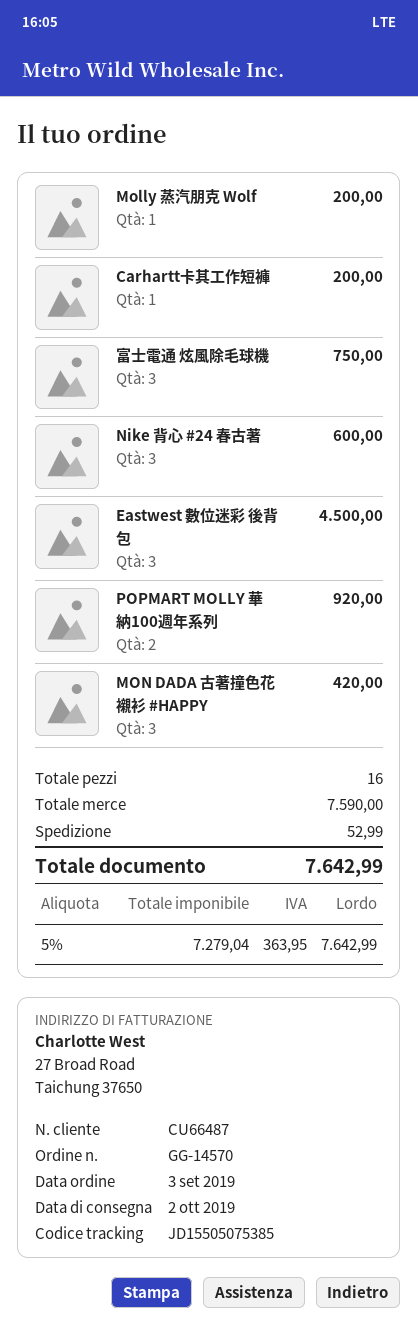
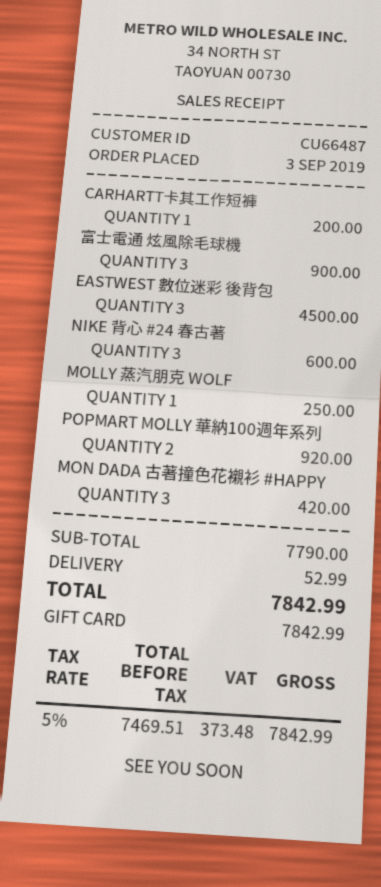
Molly 蒸汽朋克 Wolf: 1 for 200.00 -> 1 for 250.00
富士電通 炫風除毛球機: 3 for 750.00 -> 3 for 900.00
subtotal: 7590.00 -> 7790.00
net: 7279.04 -> 7469.51
tax: 5% = 363.95 -> 5% = 373.48
total: 7642.99 -> 7842.99

